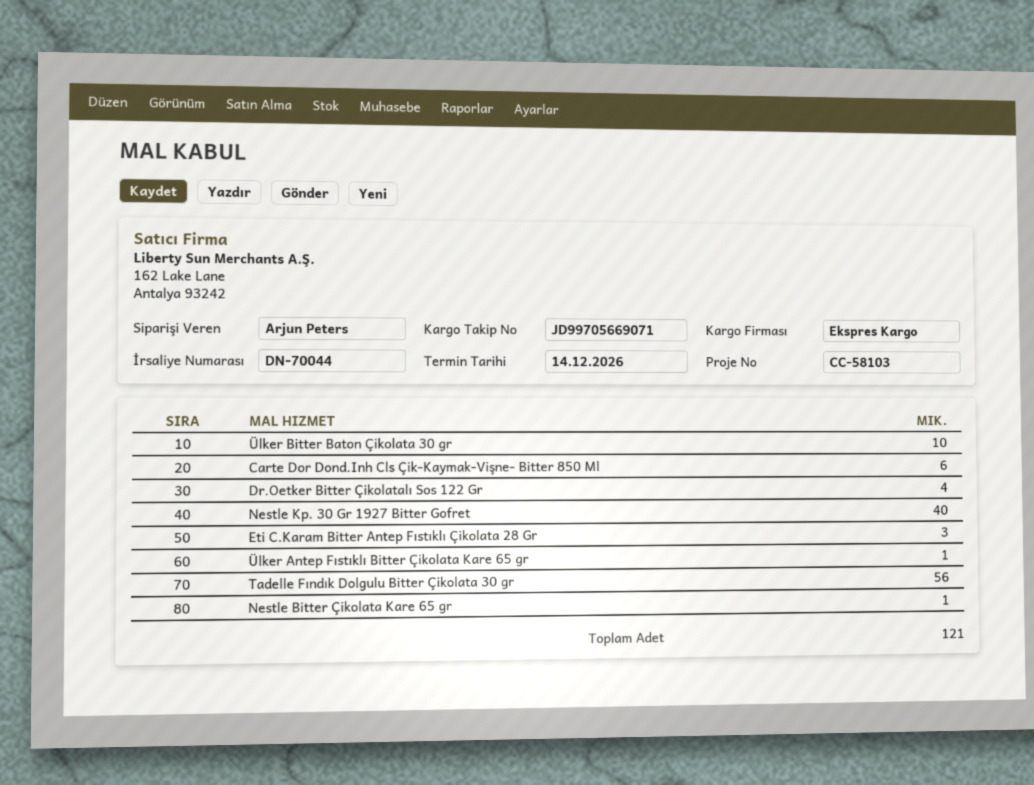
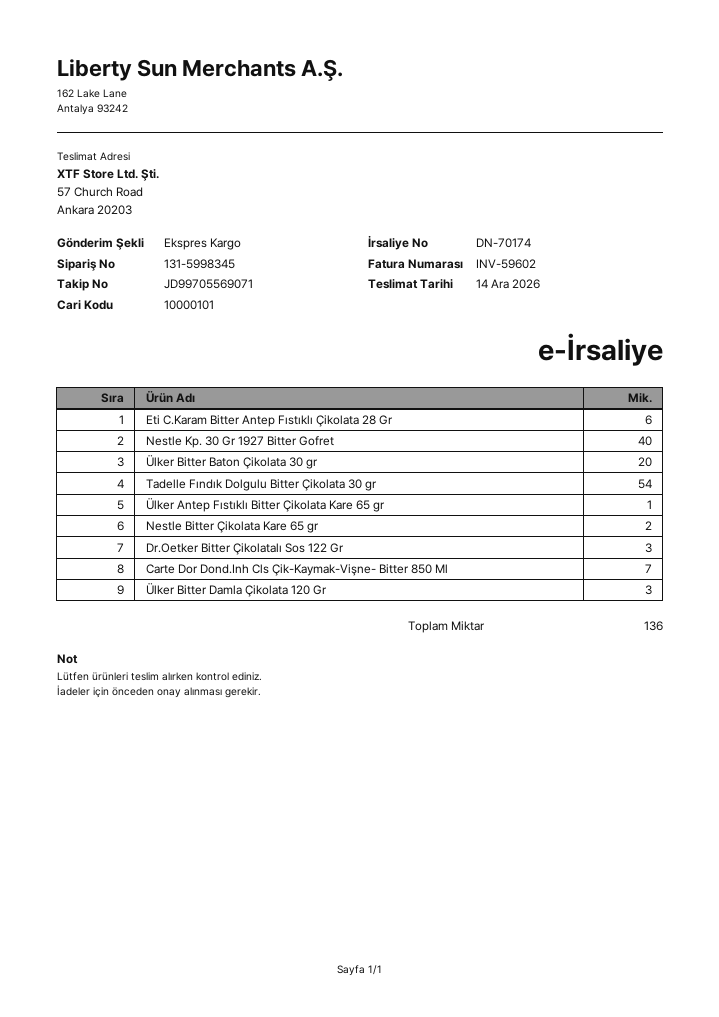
delivery note number: DN-70044 -> DN-70174
tracking number: JD99705669071 -> JD99705569071
Ülker Bitter Baton Çikolata 30 gr: 10 -> 20
Carte Dor Dond.Inh Cls Çik-Kaymak-Vişne- Bitter 850 Ml: 6 -> 7
Dr.Oetker Bitter Çikolatalı Sos 122 Gr: 4 -> 3
Eti C.Karam Bitter Antep Fıstıklı Çikolata 28 Gr: 3 -> 6
Tadelle Fındık Dolgulu Bitter Çikolata 30 gr: 56 -> 54
Nestle Bitter Çikolata Kare 65 gr: 1 -> 2
Ülker Bitter Damla Çikolata 120 Gr: none -> 3
total quantity: 121 -> 136

